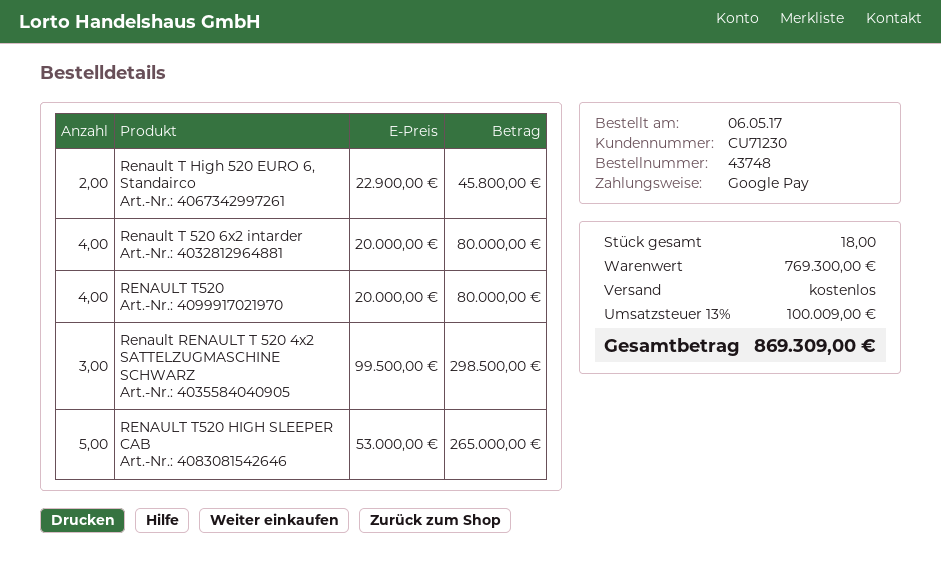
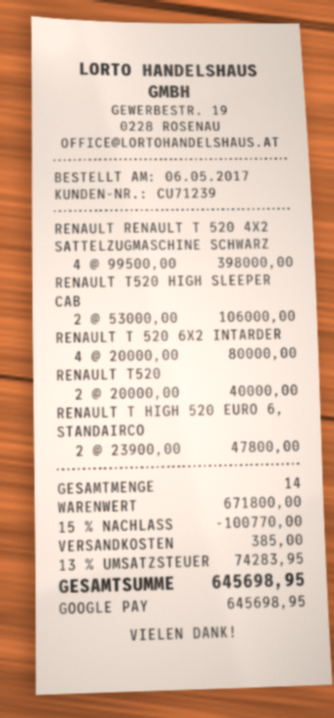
customer number: CU71230 -> CU71239
Renault T High 520 EURO 6, Standairco: 2 x 22900.00 = 45800.00 -> 2 x 23900.00 = 47800.00
RENAULT T520: 4 x 20000.00 = 80000.00 -> 2 x 20000.00 = 40000.00
Renault RENAULT T 520 4x2 SATTELZUGMASCHINE SCHWARZ: 3 x 99500.00 = 298500.00 -> 4 x 99500.00 = 398000.00
RENAULT T520 HIGH SLEEPER CAB: 5 x 53000.00 = 265000.00 -> 2 x 53000.00 = 106000.00
total quantity: 18 -> 14
subtotal: 769300.00 -> 671800.00
discount: none -> 15% = 100770.00
shipping: 0.00 -> 385.00
tax: 13% = 100009.00 -> 13% = 74283.95
total: 869309.00 -> 645698.95

